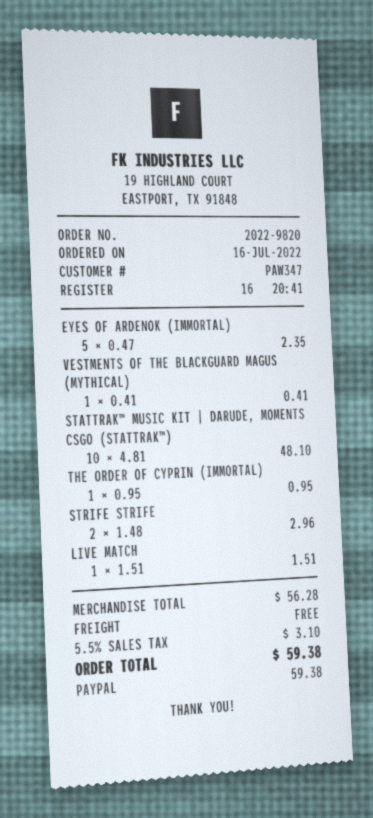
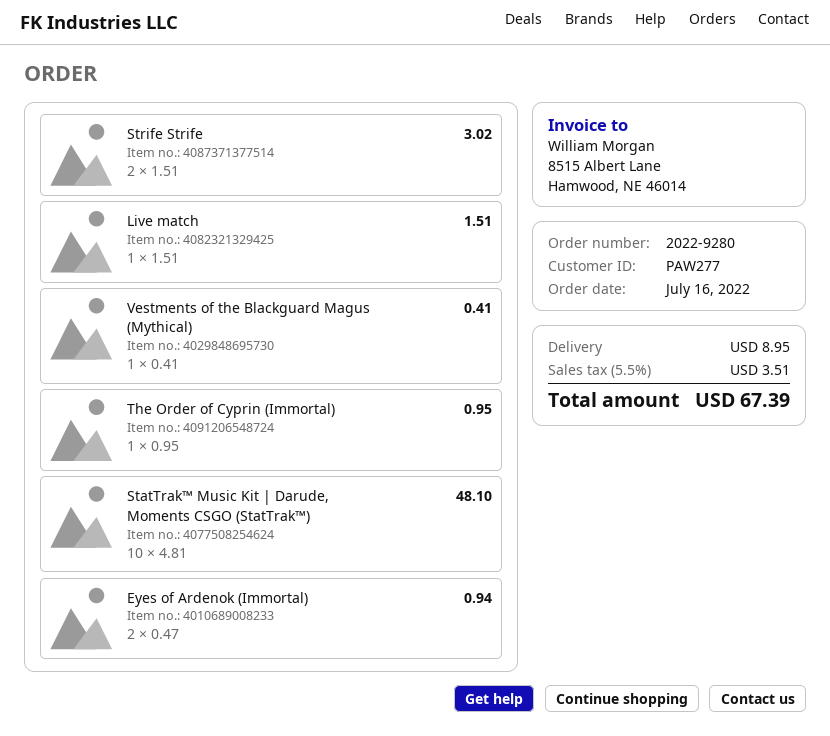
order number: 2022-9820 -> 2022-9280
customer number: PAW347 -> PAW277
EYES OF ARDENOK (IMMORTAL): 5 x 0.47 = 2.35 -> 2 x 0.47 = 0.94
STRIFE STRIFE: 2 x 1.48 = 2.96 -> 2 x 1.51 = 3.02
shipping: 0.00 -> 8.95
tax: 5.5% = 3.10 -> 5.5% = 3.51
total: 59.38 -> 67.39

